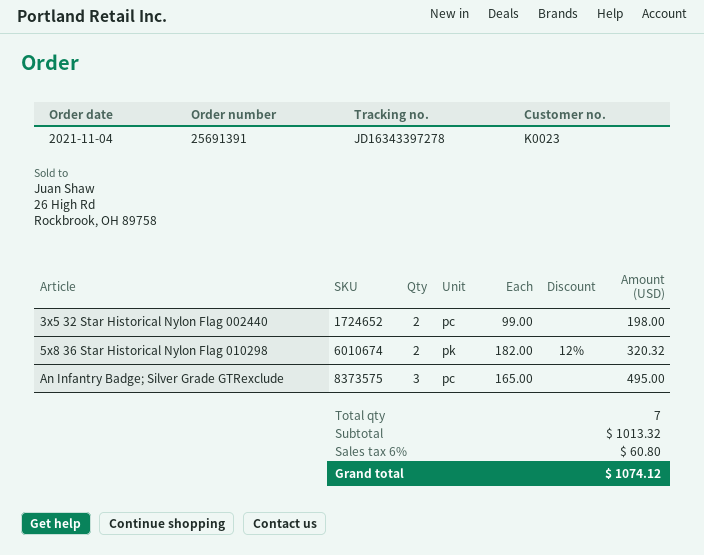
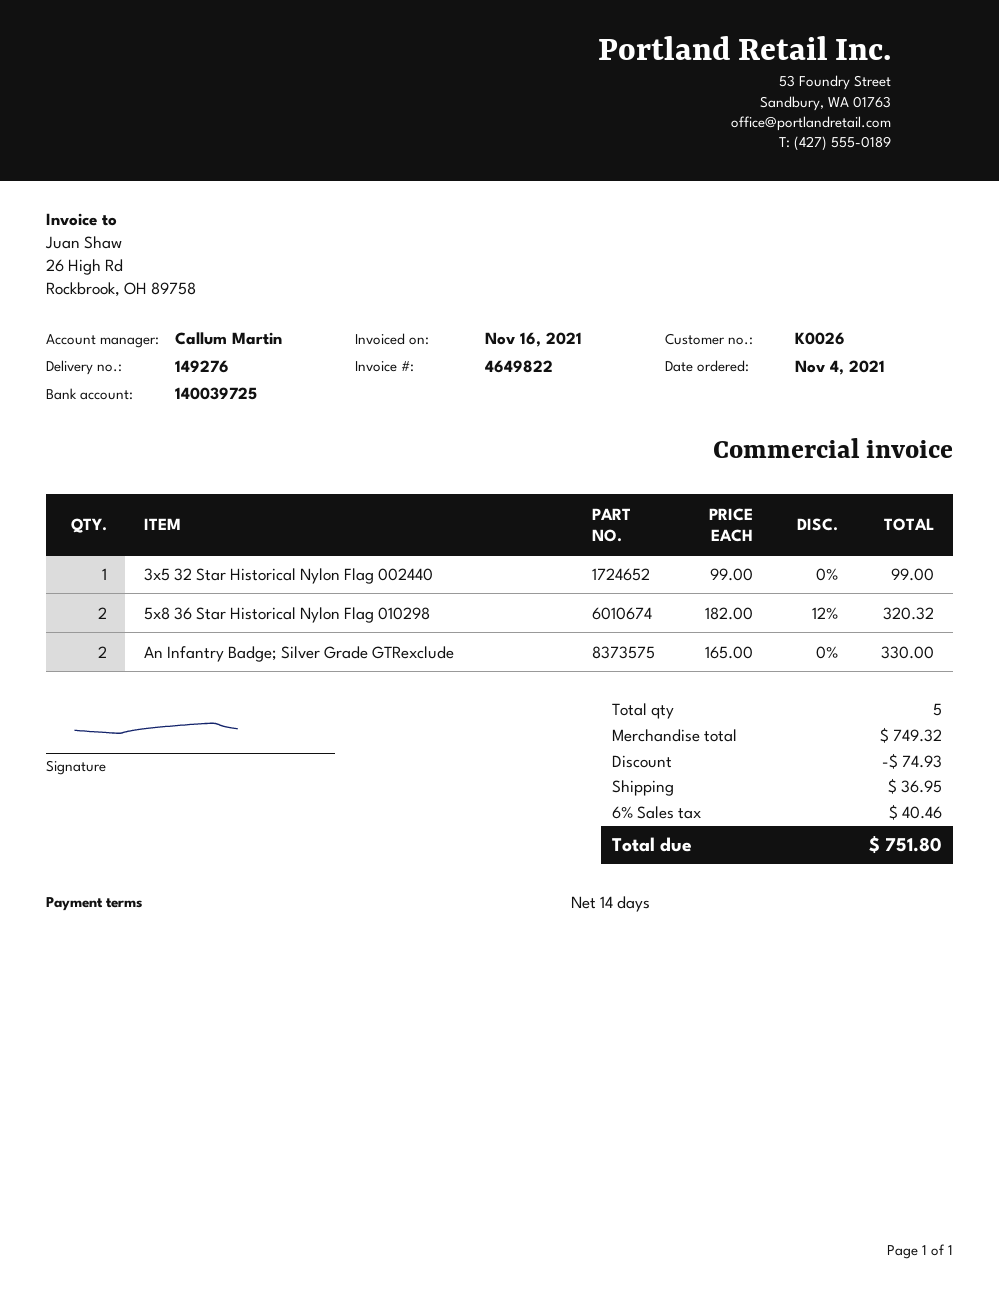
customer number: K0023 -> K0026
3x5 32 Star Historical Nylon Flag 002440: 2 x 99.00 = 198.00 -> 1 x 99.00 = 99.00
An Infantry Badge; Silver Grade GTRexclude: 3 x 165.00 = 495.00 -> 2 x 165.00 = 330.00
total quantity: 7 -> 5
subtotal: 1013.32 -> 749.32
discount: none -> 74.93
shipping: none -> 36.95
tax: 6% = 60.80 -> 6% = 40.46
total: 1074.12 -> 751.80

